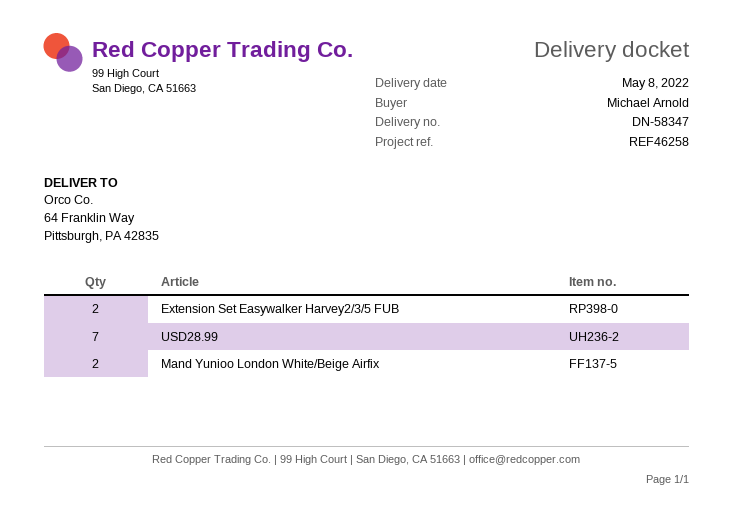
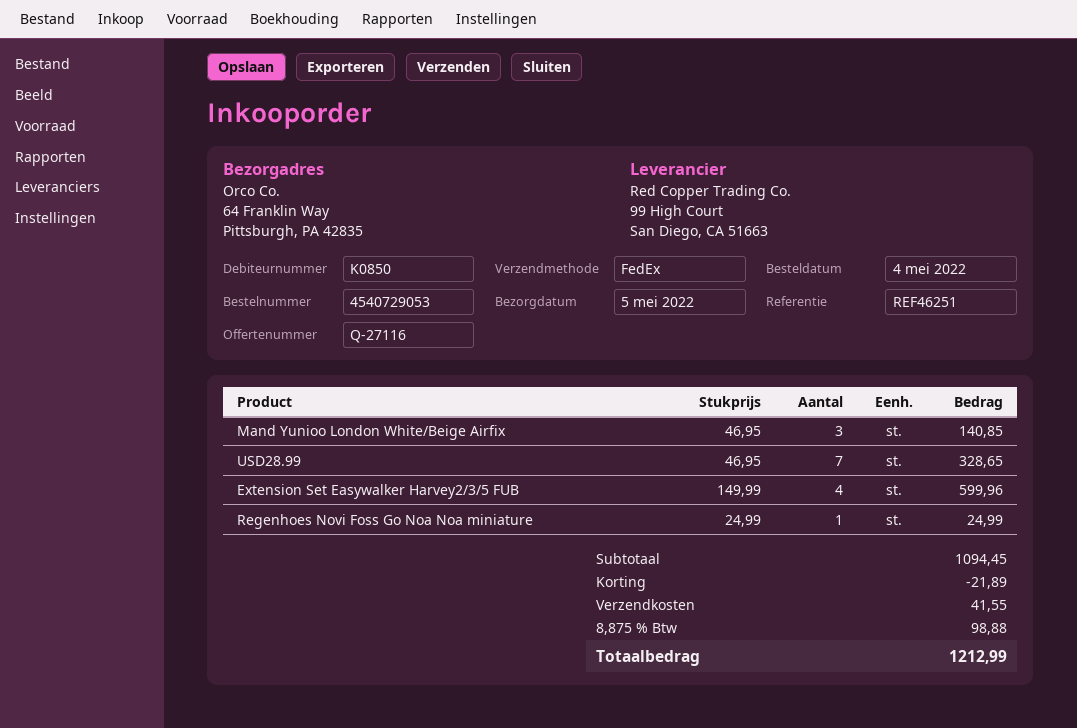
delivery date: 2022-05-08 -> 2022-05-05
reference: REF46258 -> REF46251
Extension Set Easywalker Harvey2/3/5 FUB: 2 -> 4
Mand Yunioo London White/Beige Airfix: 2 -> 3
Regenhoes Novi Foss Go Noa Noa miniature: none -> 1

